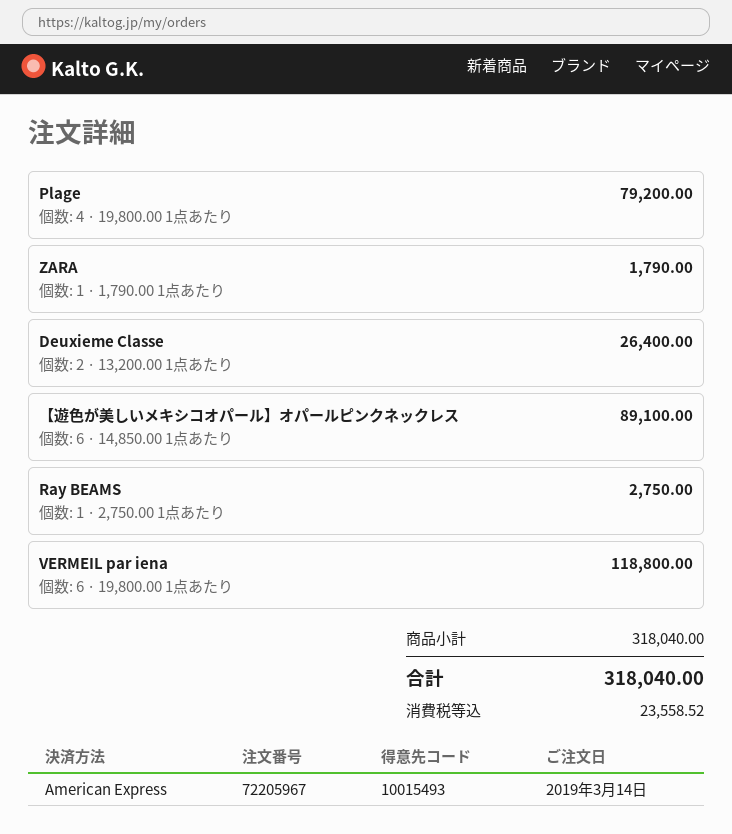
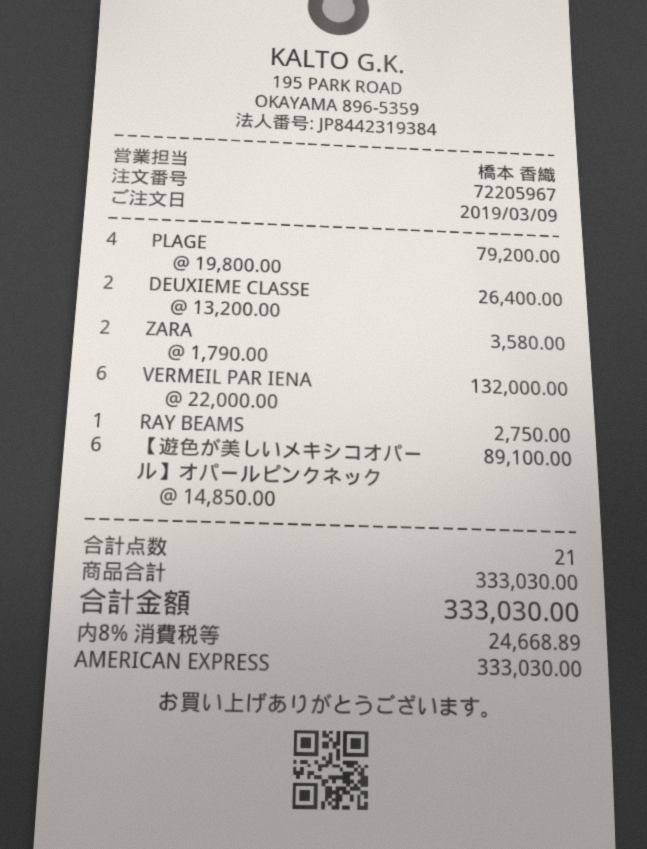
order date: 2019-03-14 -> 2019-03-09
ZARA: 1 x 1790.00 = 1790.00 -> 2 x 1790.00 = 3580.00
VERMEIL par iena: 6 x 19800.00 = 118800.00 -> 6 x 22000.00 = 132000.00
subtotal: 318040.00 -> 333030.00
tax: 23558.52 -> 24668.89
total: 318040.00 -> 333030.00

